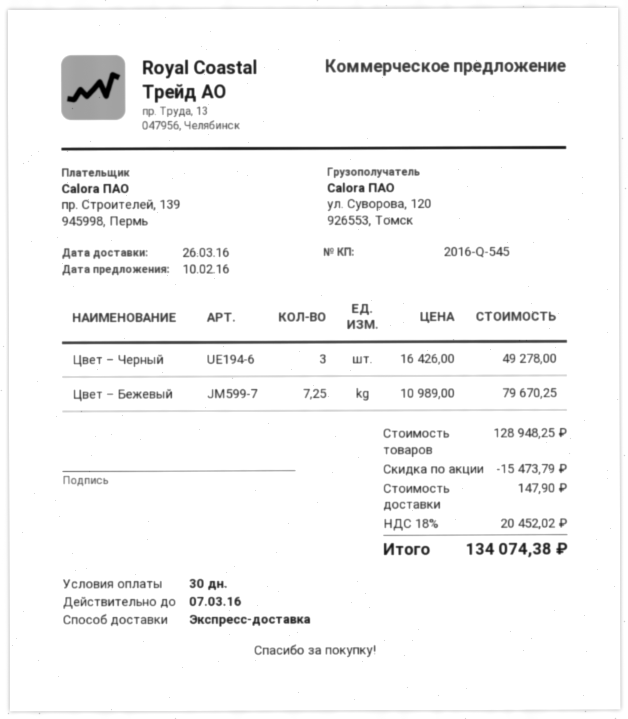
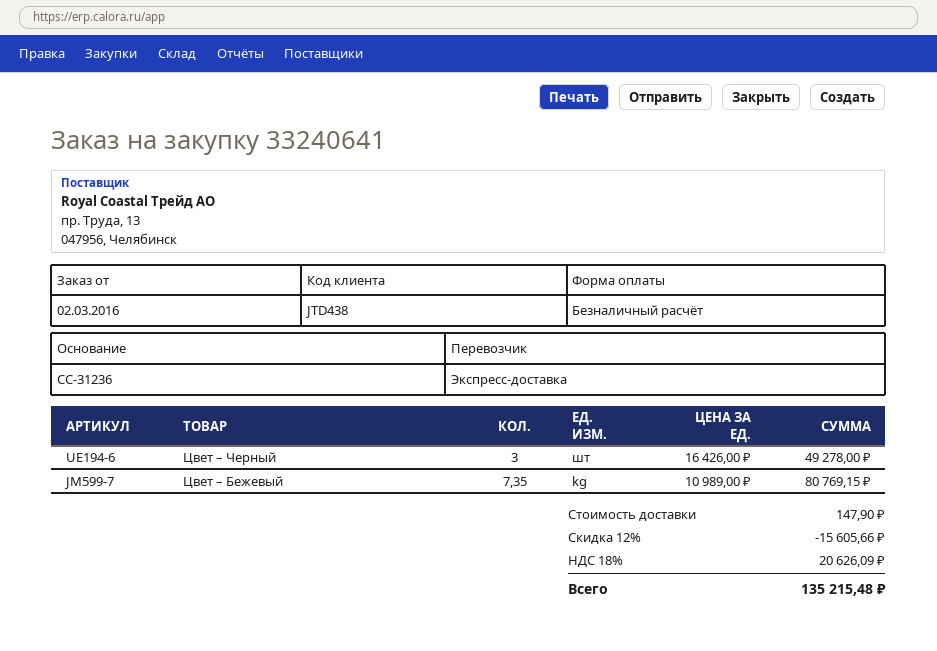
Цвет – Бежевый: 7.25 x 10989.00 = 79670.25 -> 7.35 x 10989.00 = 80769.15
discount: 15473.79 -> 15605.66
tax: 18% = 20452.02 -> 18% = 20626.09
total: 134074.38 -> 135215.48

